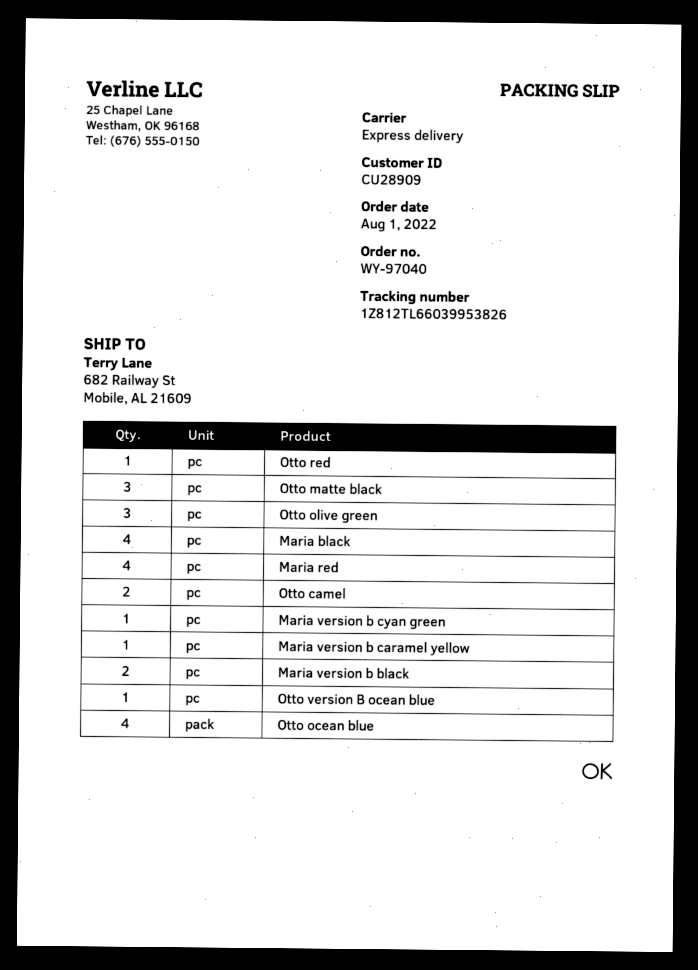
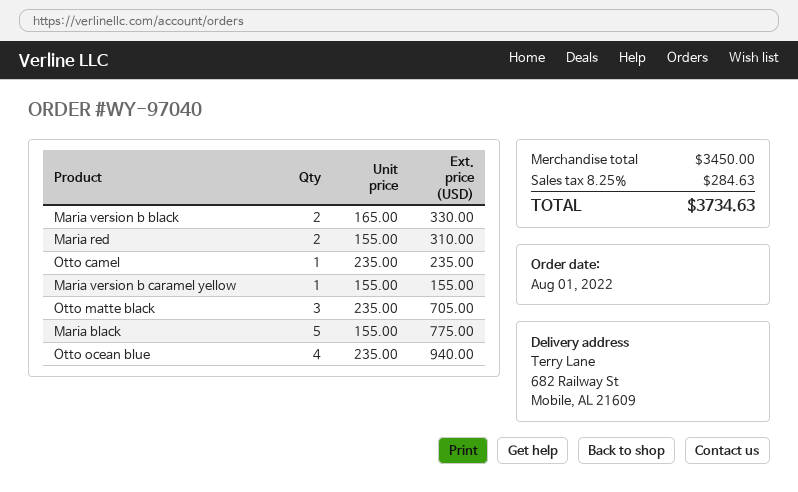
Otto red: 1 -> none
Otto olive green: 3 -> none
Maria black: 4 -> 5
Maria red: 4 -> 2
Otto camel: 2 -> 1
Maria version b cyan green: 1 -> none
Otto version B ocean blue: 1 -> none

